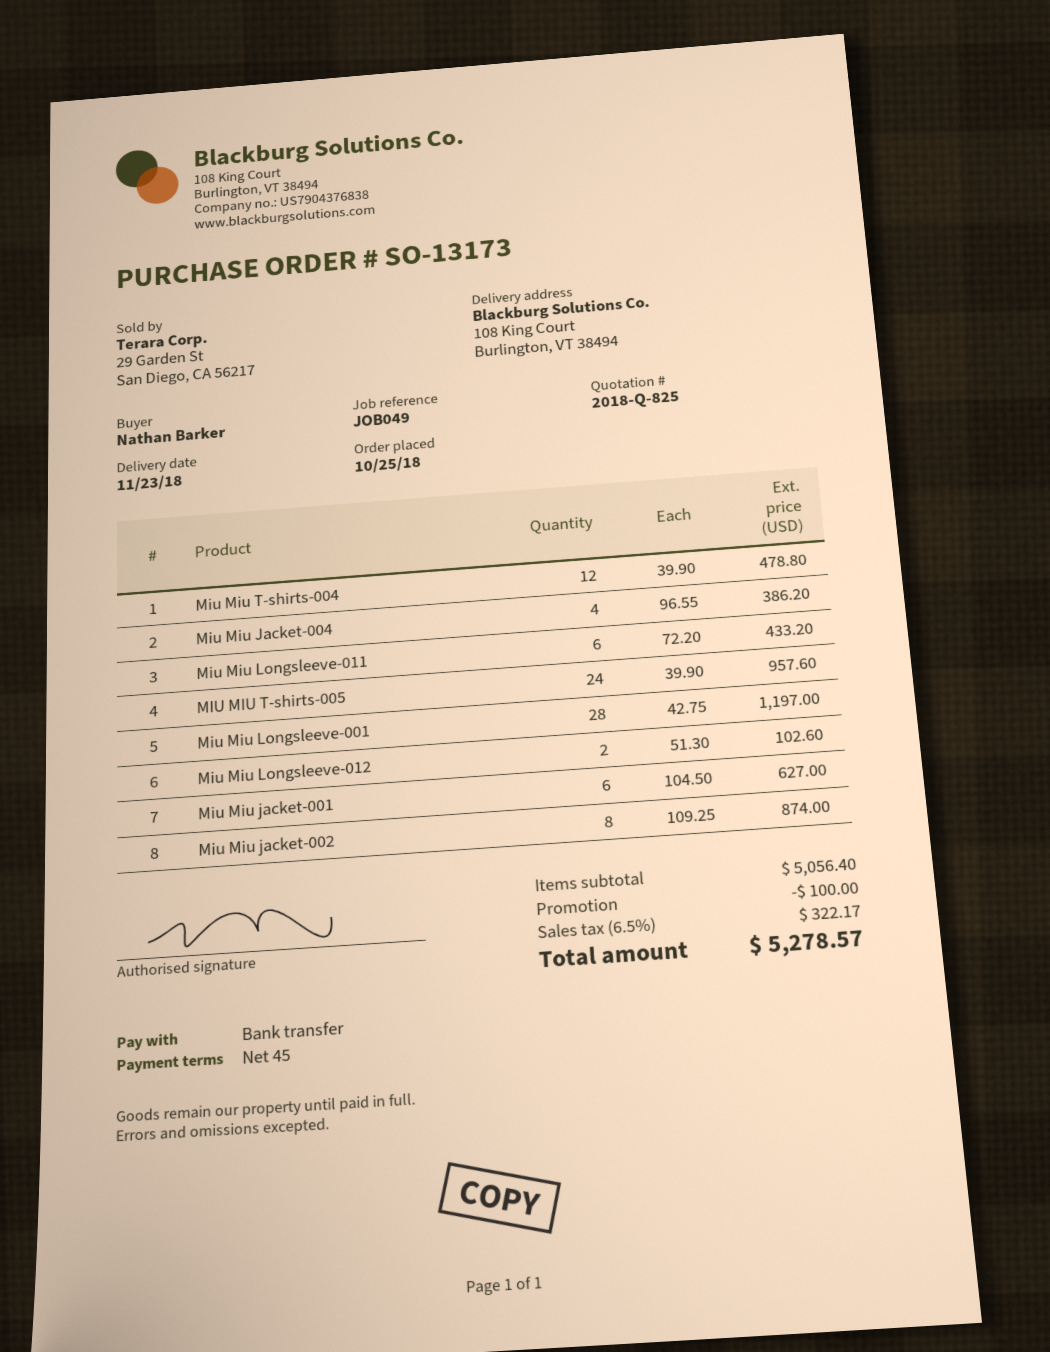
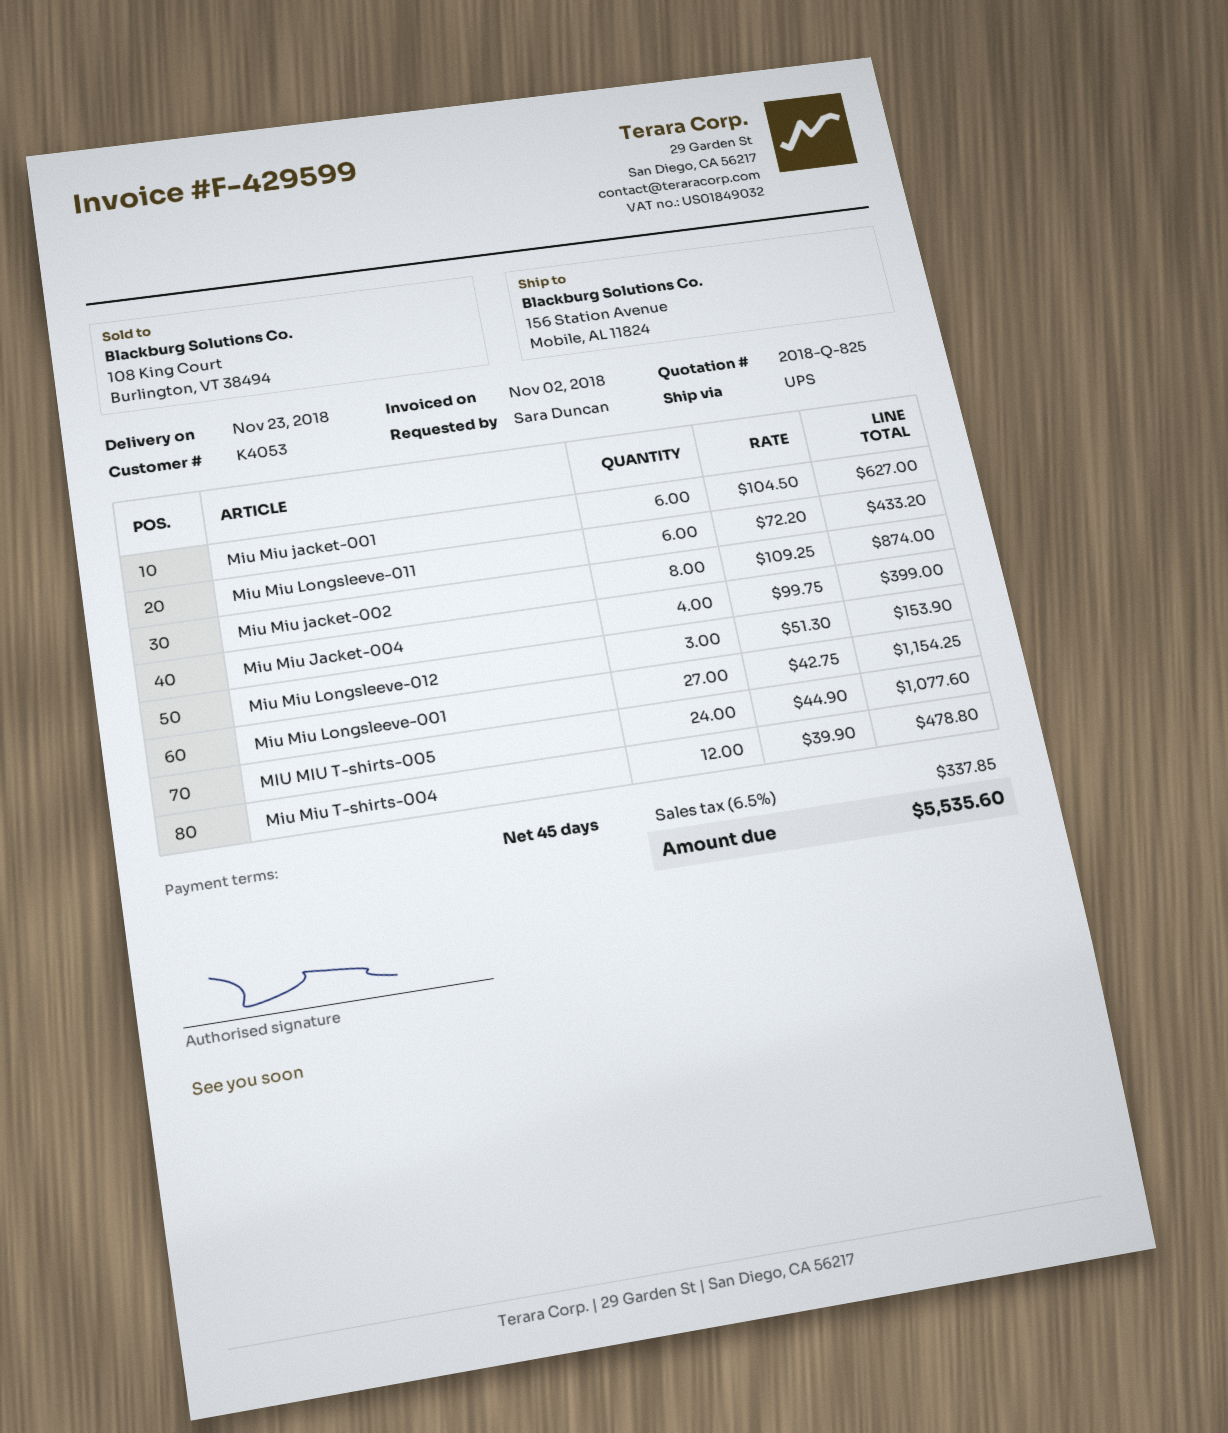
ordered by: Nathan Barker -> Sara Duncan
ship to: 108 King Court, Burlington, VT 38494 -> 156 Station Avenue, Mobile, AL 11824
Miu Miu Jacket-004: 4 x 96.55 = 386.20 -> 4 x 99.75 = 399.00
MIU MIU T-shirts-005: 24 x 39.90 = 957.60 -> 24 x 44.90 = 1077.60
Miu Miu Longsleeve-001: 28 x 42.75 = 1197.00 -> 27 x 42.75 = 1154.25
Miu Miu Longsleeve-012: 2 x 51.30 = 102.60 -> 3 x 51.30 = 153.90
discount: 100.00 -> none
tax: 6.5% = 322.17 -> 6.5% = 337.85
total: 5278.57 -> 5535.60

